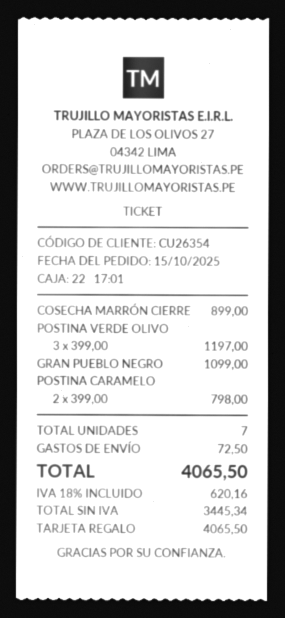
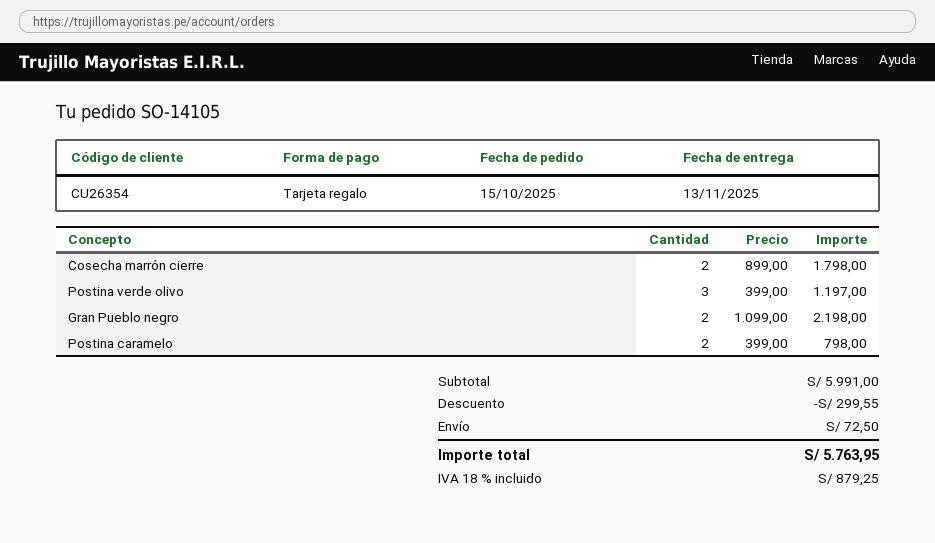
COSECHA MARRÓN CIERRE: 1 x 899.00 = 899.00 -> 2 x 899.00 = 1798.00
GRAN PUEBLO NEGRO: 1 x 1099.00 = 1099.00 -> 2 x 1099.00 = 2198.00
discount: none -> 299.55
tax: 18% = 620.16 -> 18% = 879.25
total: 4065.50 -> 5763.95

